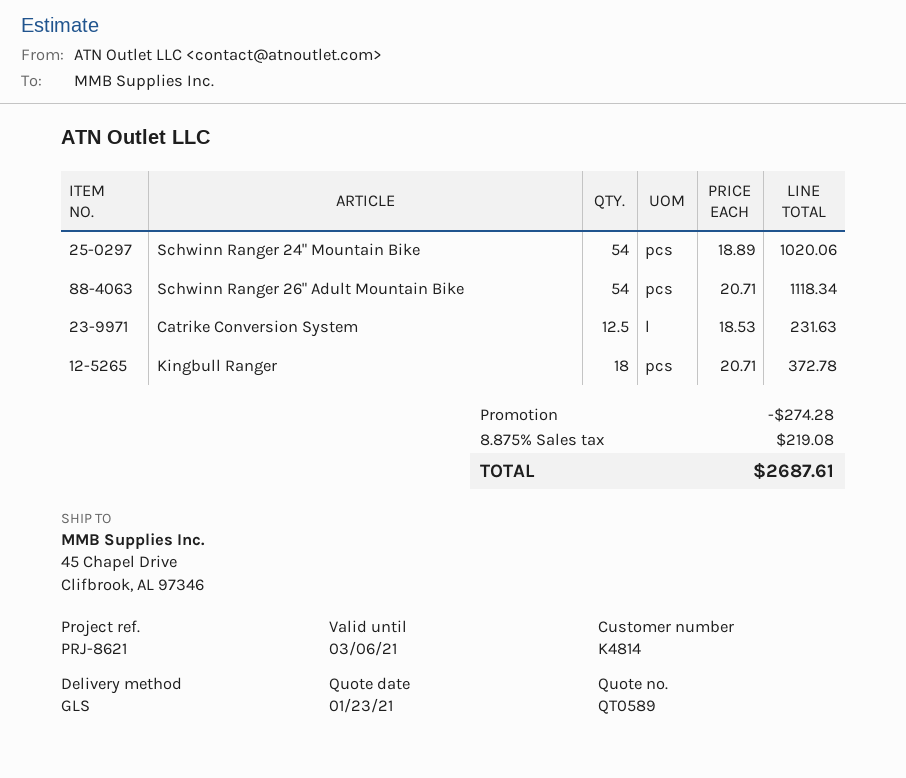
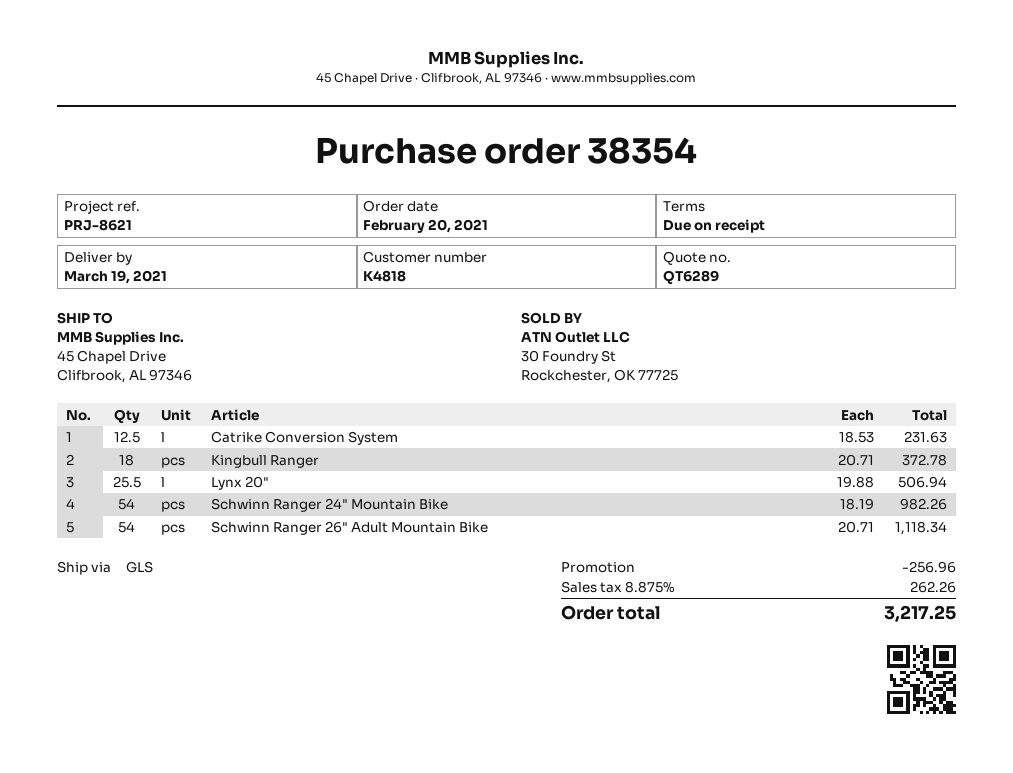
quote number: QT0589 -> QT6289
customer number: K4814 -> K4818
Schwinn Ranger 24" Mountain Bike: 54 x 18.89 = 1020.06 -> 54 x 18.19 = 982.26
Lynx 20": none -> 25.5 x 19.88 = 506.94
discount: 274.28 -> 256.96
tax: 8.875% = 219.08 -> 8.875% = 262.26
total: 2687.61 -> 3217.25

